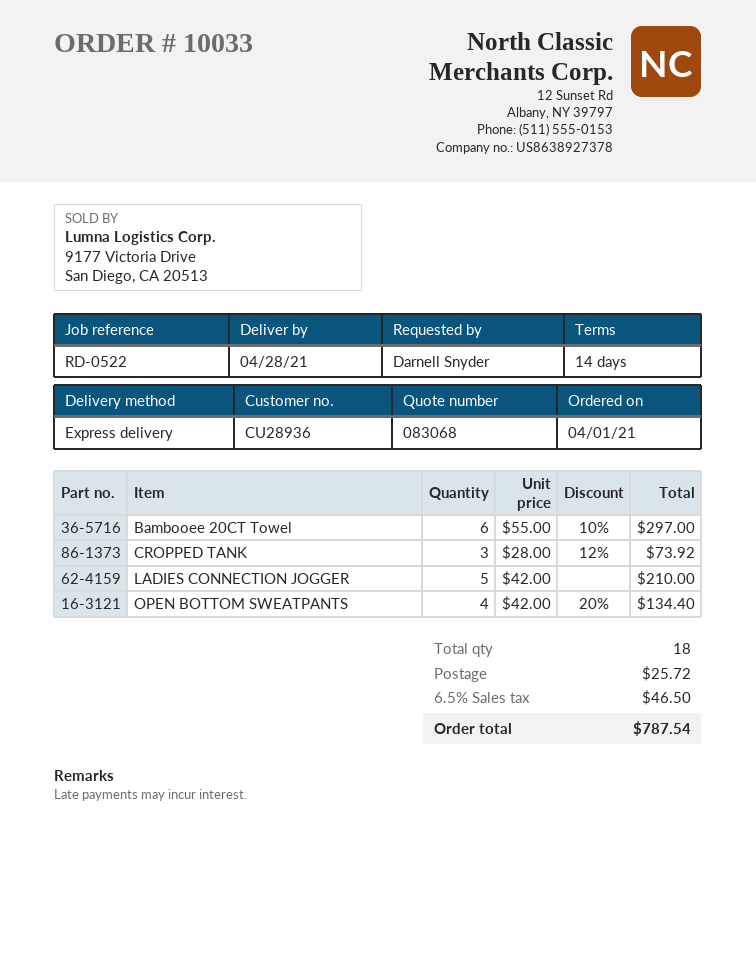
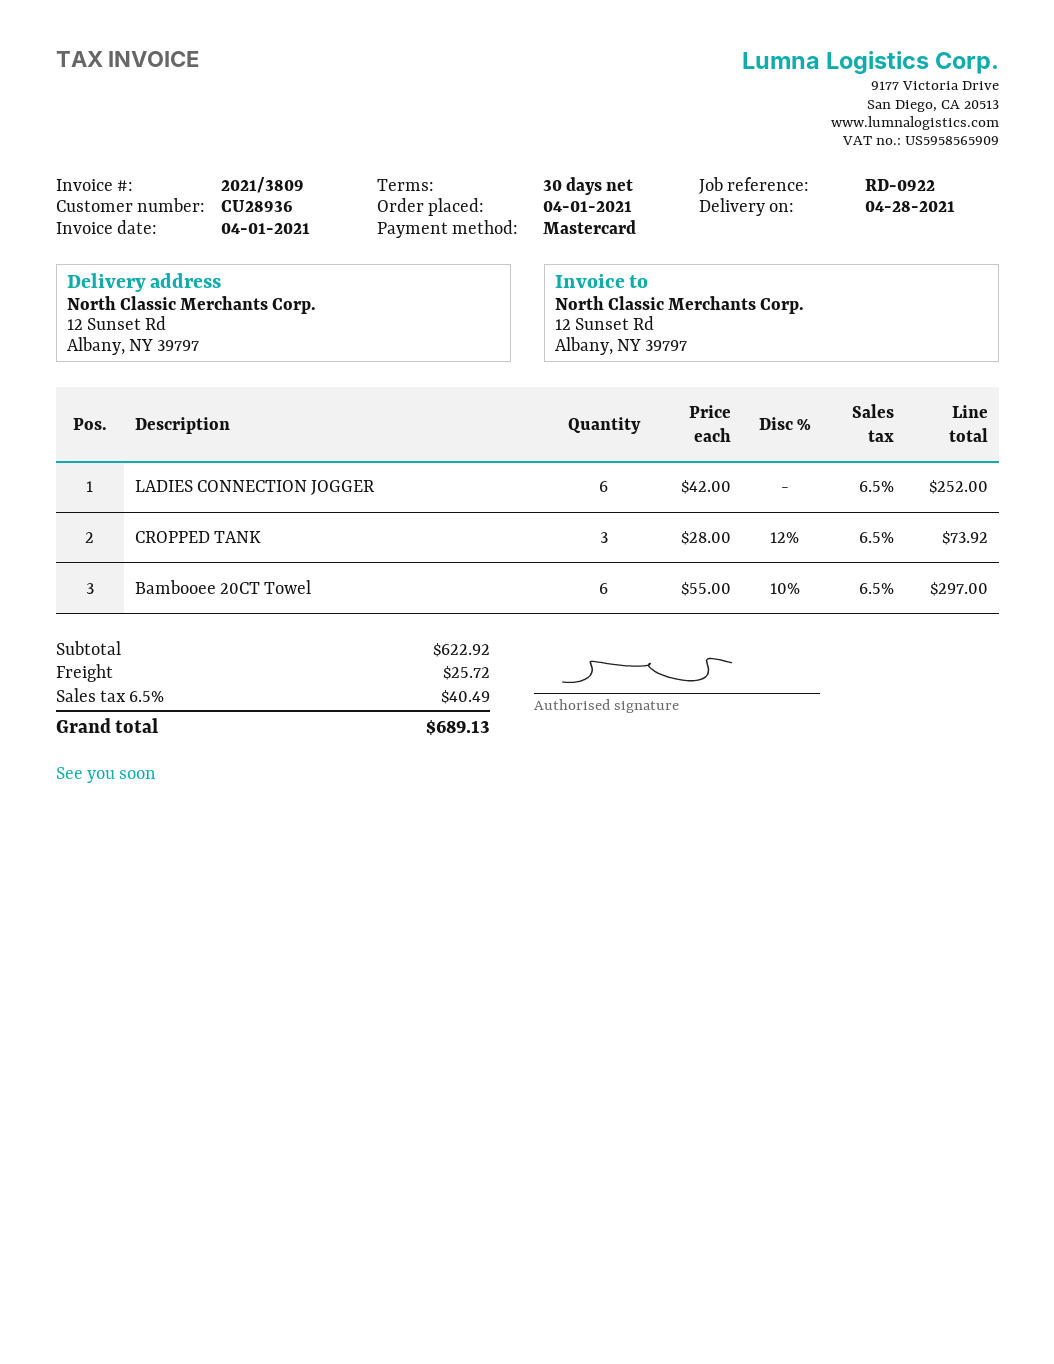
payment terms: 14 days -> 30 days
reference: RD-0522 -> RD-0922
LADIES CONNECTION JOGGER: 5 x 42.00 = 210.00 -> 6 x 42.00 = 252.00
OPEN BOTTOM SWEATPANTS: 4 x 42.00 - 20% = 134.40 -> none
tax: 6.5% = 46.50 -> 6.5% = 40.49
total: 787.54 -> 689.13

